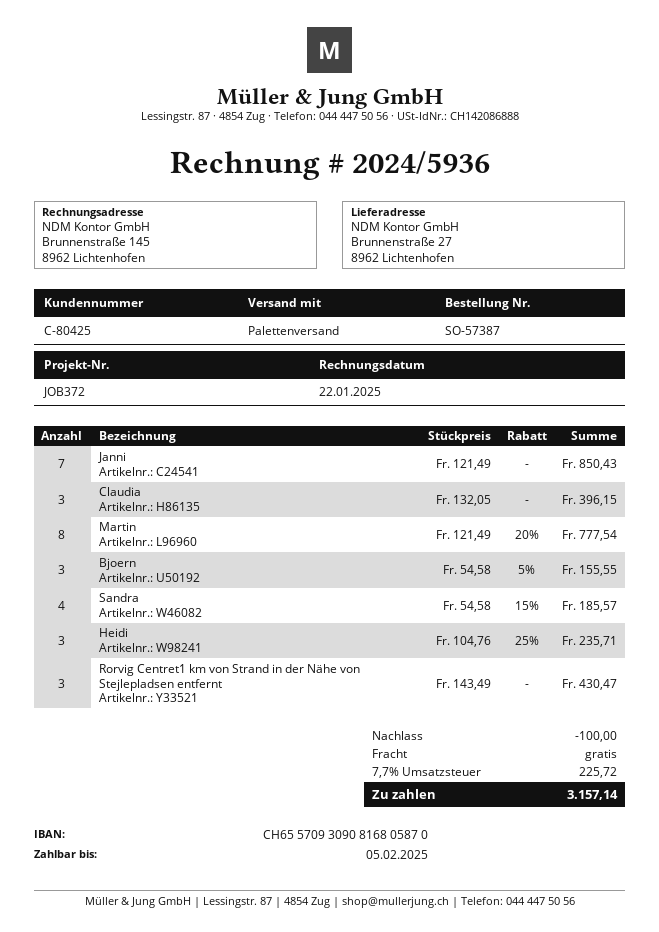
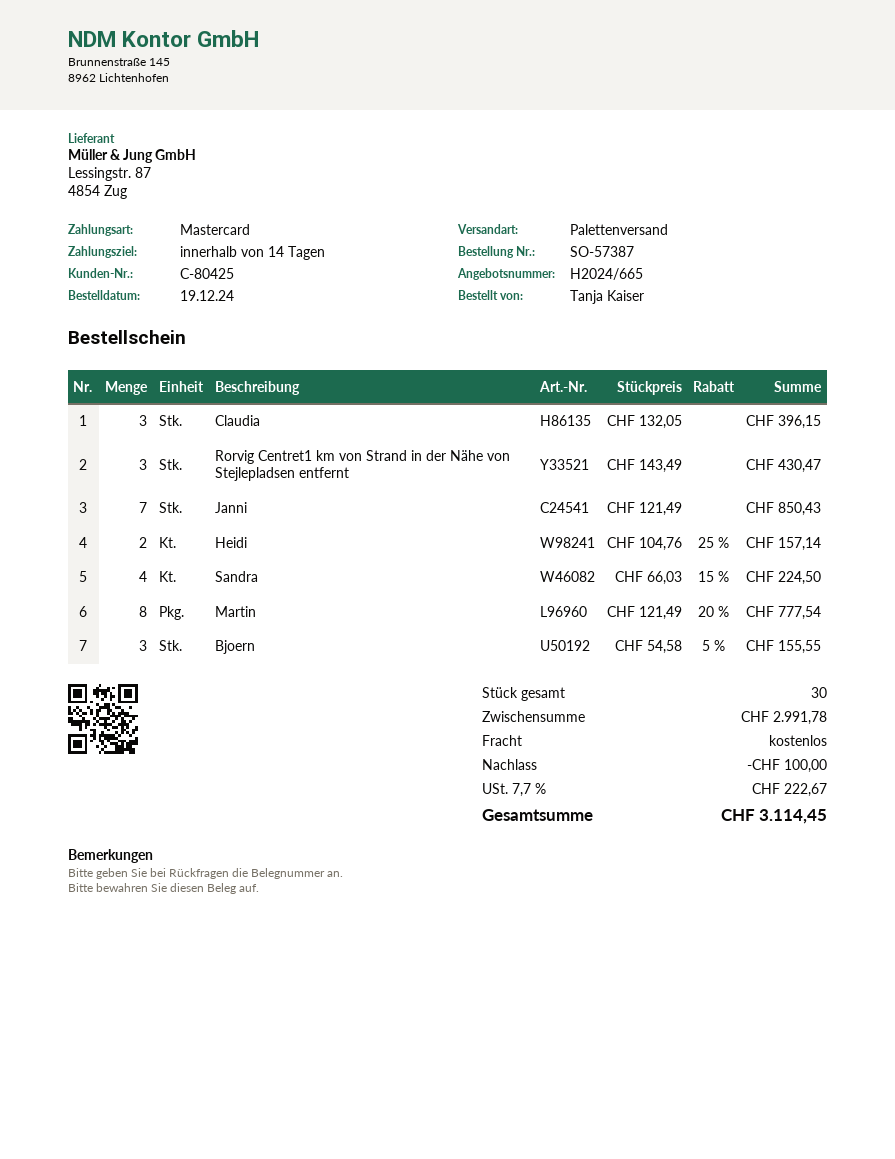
Sandra: 4 x 54.58 - 15% = 185.57 -> 4 x 66.03 - 15% = 224.50
Heidi: 3 x 104.76 - 25% = 235.71 -> 2 x 104.76 - 25% = 157.14
tax: 7.7% = 225.72 -> 7.7% = 222.67
total: 3157.14 -> 3114.45

